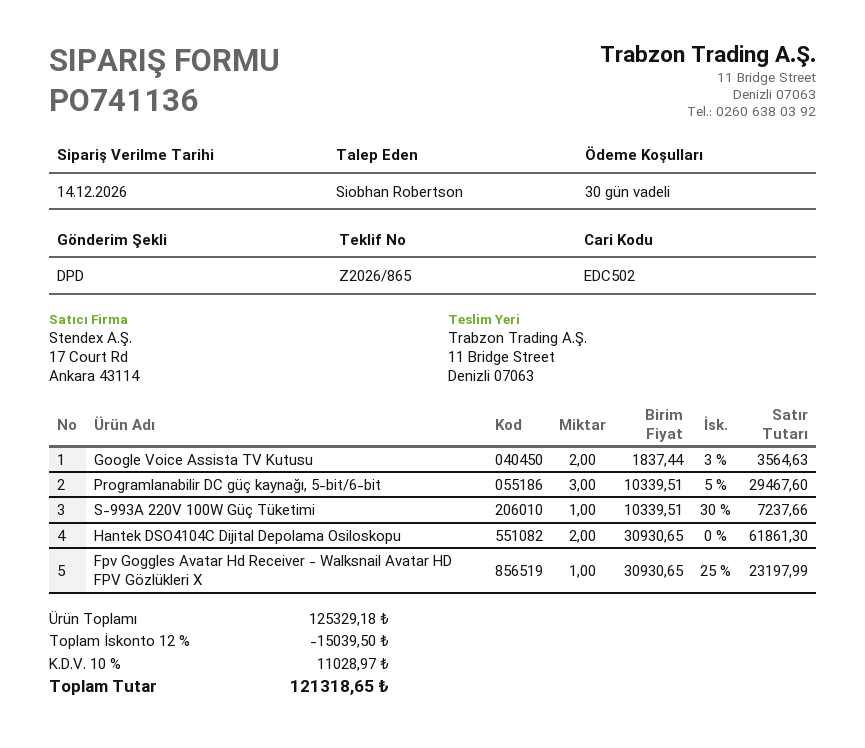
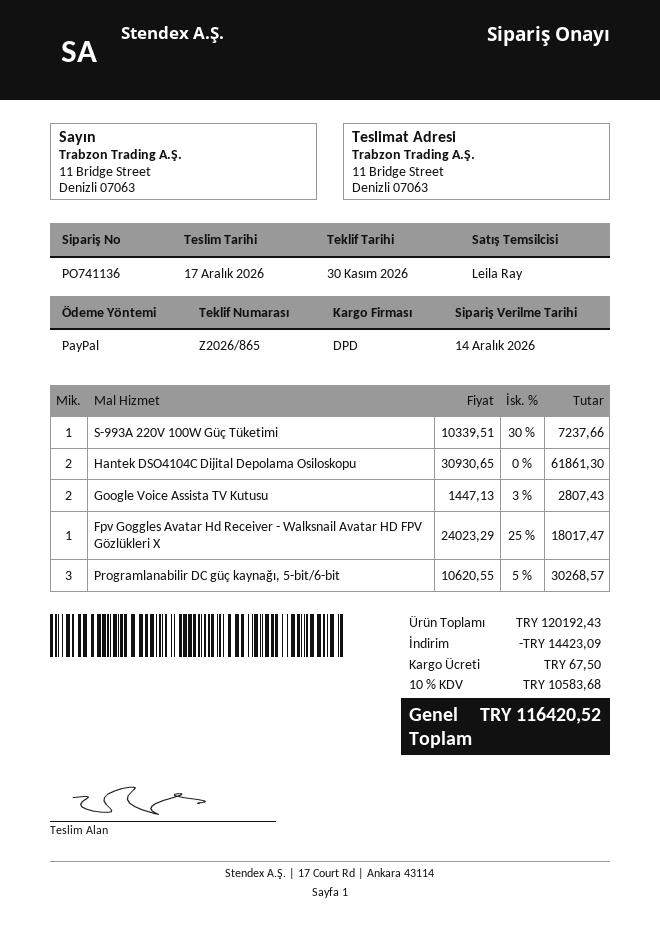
Google Voice Assista TV Kutusu: 2 x 1837.44 - 3% = 3564.63 -> 2 x 1447.13 - 3% = 2807.43
Programlanabilir DC güç kaynağı, 5-bit/6-bit: 3 x 10339.51 - 5% = 29467.60 -> 3 x 10620.55 - 5% = 30268.57
Fpv Goggles Avatar Hd Receiver - Walksnail Avatar HD FPV Gözlükleri X: 1 x 30930.65 - 25% = 23197.99 -> 1 x 24023.29 - 25% = 18017.47
subtotal: 125329.18 -> 120192.43
discount: 15039.50 -> 14423.09
shipping: none -> 67.50
tax: 10% = 11028.97 -> 10% = 10583.68
total: 121318.65 -> 116420.52

